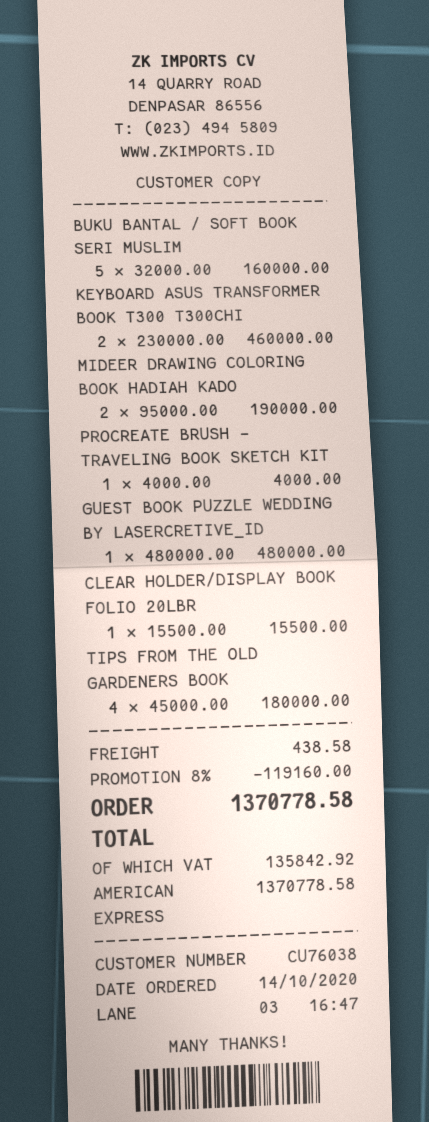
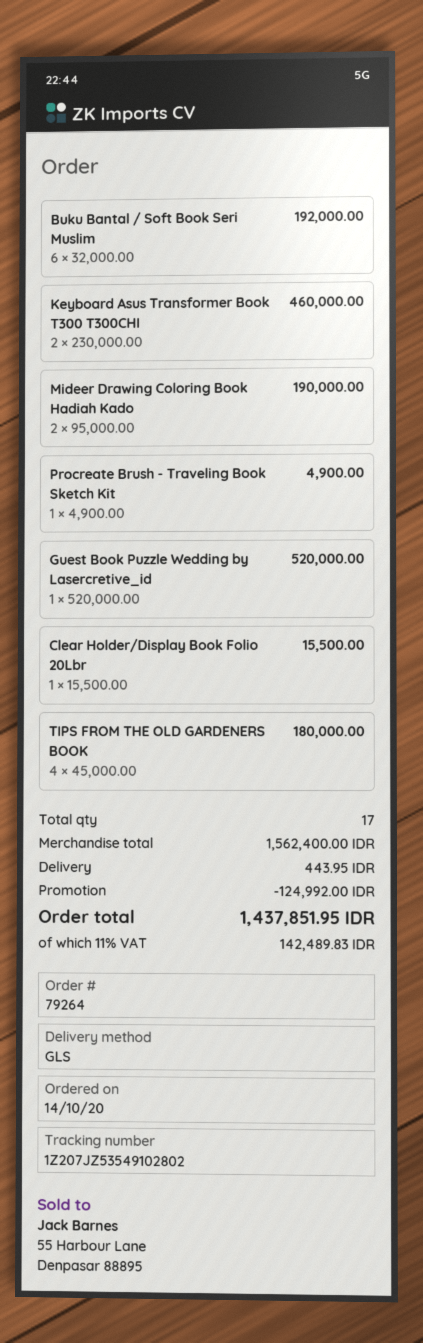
BUKU BANTAL / SOFT BOOK SERI MUSLIM: 5 x 32000.00 = 160000.00 -> 6 x 32000.00 = 192000.00
PROCREATE BRUSH - TRAVELING BOOK SKETCH KIT: 1 x 4000.00 = 4000.00 -> 1 x 4900.00 = 4900.00
GUEST BOOK PUZZLE WEDDING BY LASERCRETIVE_ID: 1 x 480000.00 = 480000.00 -> 1 x 520000.00 = 520000.00
discount: 119160.00 -> 124992.00
shipping: 438.58 -> 443.95
tax: 135842.92 -> 142489.83
total: 1370778.58 -> 1437851.95

